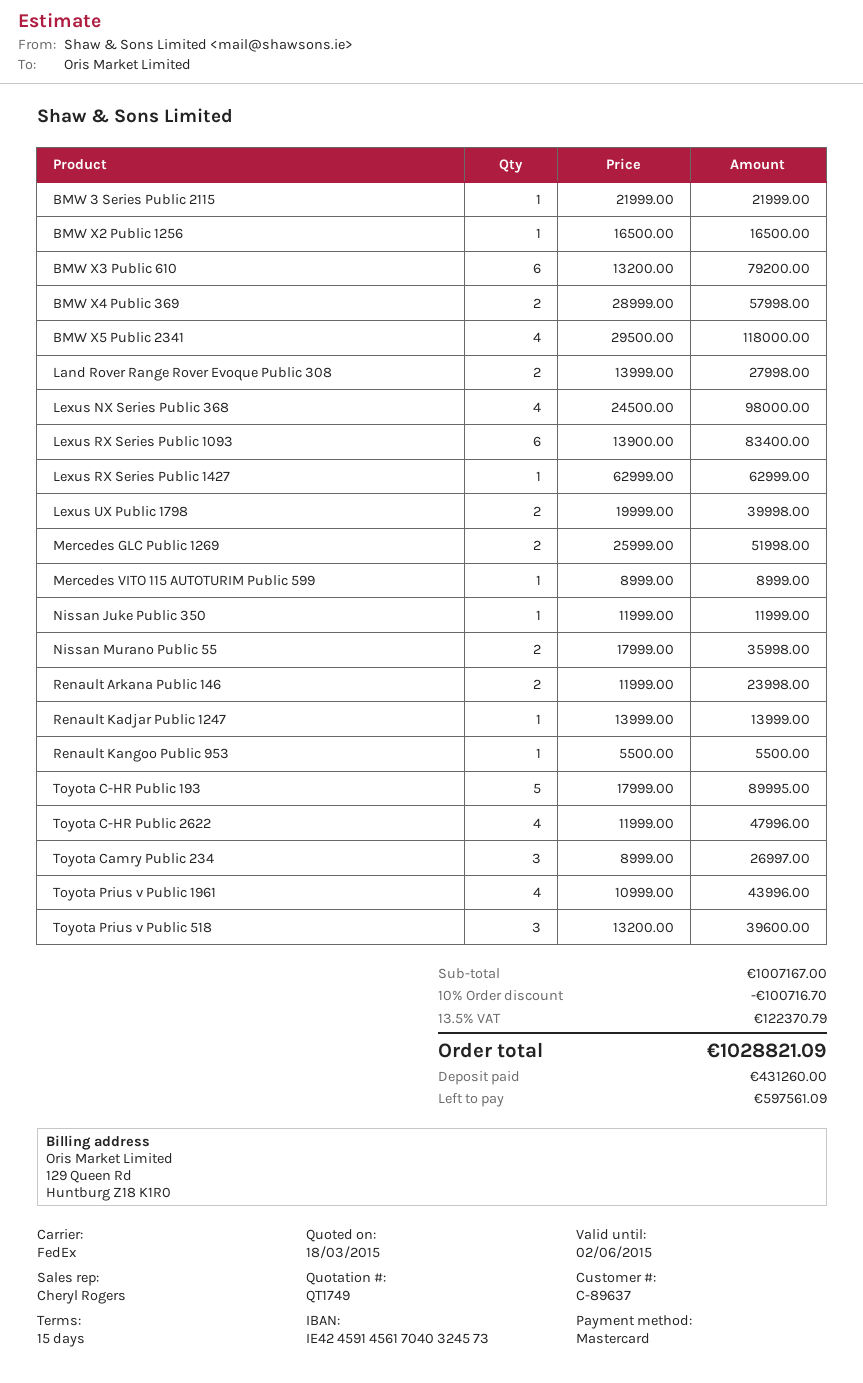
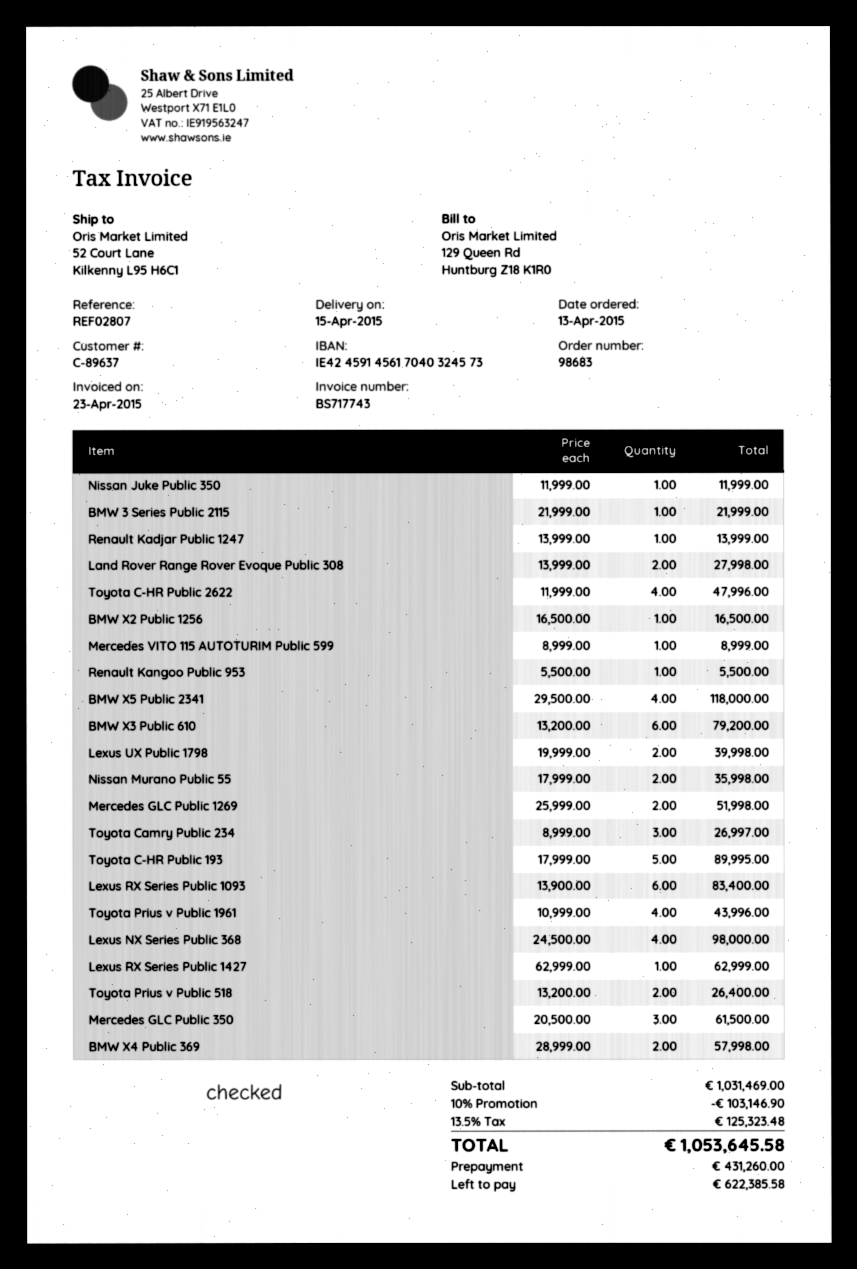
Renault Arkana Public 146: 2 x 11999.00 = 23998.00 -> none
Toyota Prius v Public 518: 3 x 13200.00 = 39600.00 -> 2 x 13200.00 = 26400.00
Mercedes GLC Public 350: none -> 3 x 20500.00 = 61500.00
subtotal: 1007167.00 -> 1031469.00
discount: 10% = 100716.70 -> 10% = 103146.90
tax: 13.5% = 122370.79 -> 13.5% = 125323.48
total: 1028821.09 -> 1053645.58
balance: 597561.09 -> 622385.58

